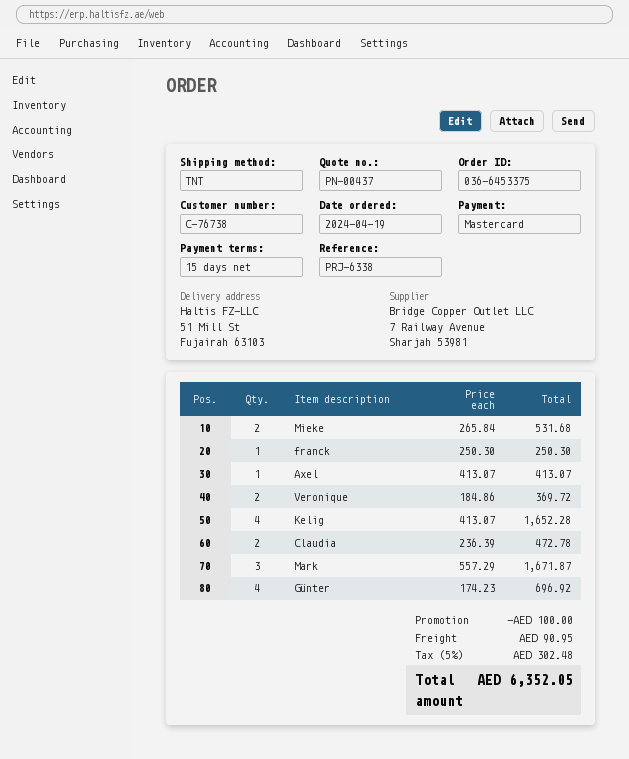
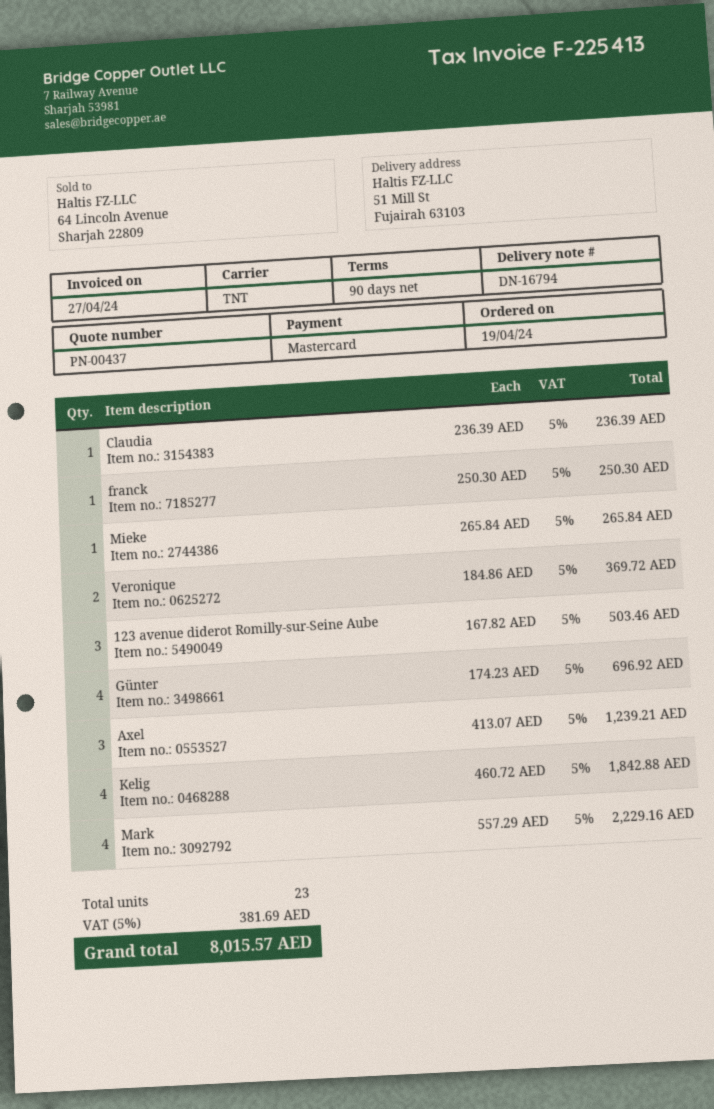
payment terms: 15 days -> 90 days
Mieke: 2 x 265.84 = 531.68 -> 1 x 265.84 = 265.84
Axel: 1 x 413.07 = 413.07 -> 3 x 413.07 = 1239.21
Kelig: 4 x 413.07 = 1652.28 -> 4 x 460.72 = 1842.88
Claudia: 2 x 236.39 = 472.78 -> 1 x 236.39 = 236.39
Mark: 3 x 557.29 = 1671.87 -> 4 x 557.29 = 2229.16
123 avenue diderot Romilly-sur-Seine Aube: none -> 3 x 167.82 = 503.46
discount: 100.00 -> none
shipping: 90.95 -> none
tax: 5% = 302.48 -> 5% = 381.69
total: 6352.05 -> 8015.57

